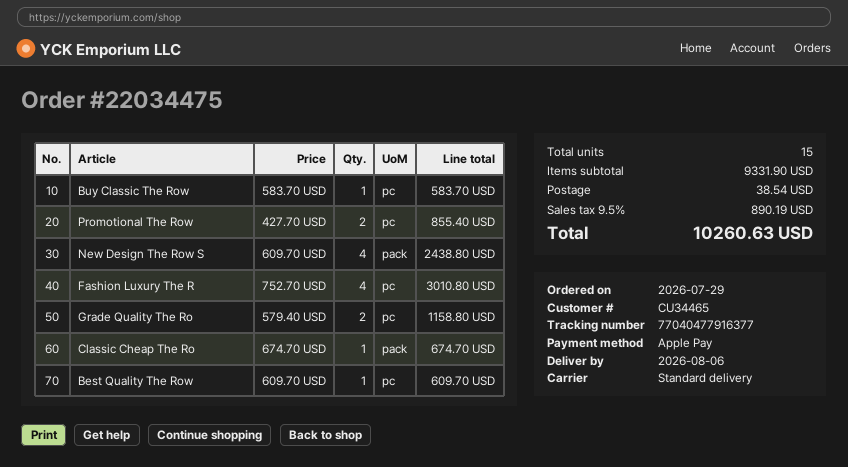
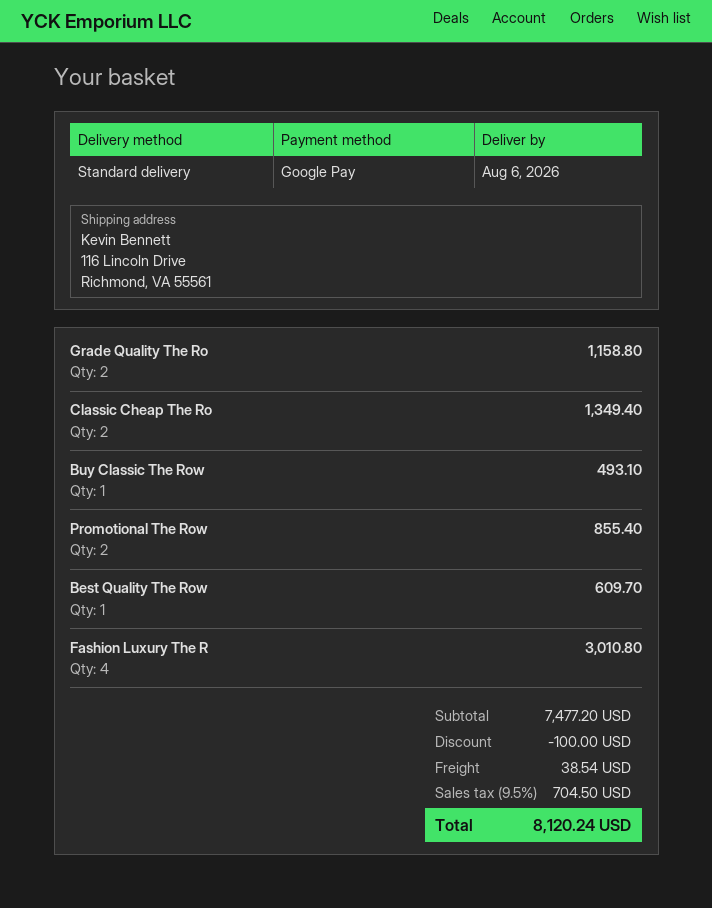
payment method: Apple Pay -> Google Pay
Buy Classic The Row: 1 for 583.70 -> 1 for 493.10
New Design The Row S: 4 for 2438.80 -> none
Classic Cheap The Ro: 1 for 674.70 -> 2 for 1349.40
subtotal: 9331.90 -> 7477.20
discount: none -> 100.00
tax: 9.5% = 890.19 -> 9.5% = 704.50
total: 10260.63 -> 8120.24

